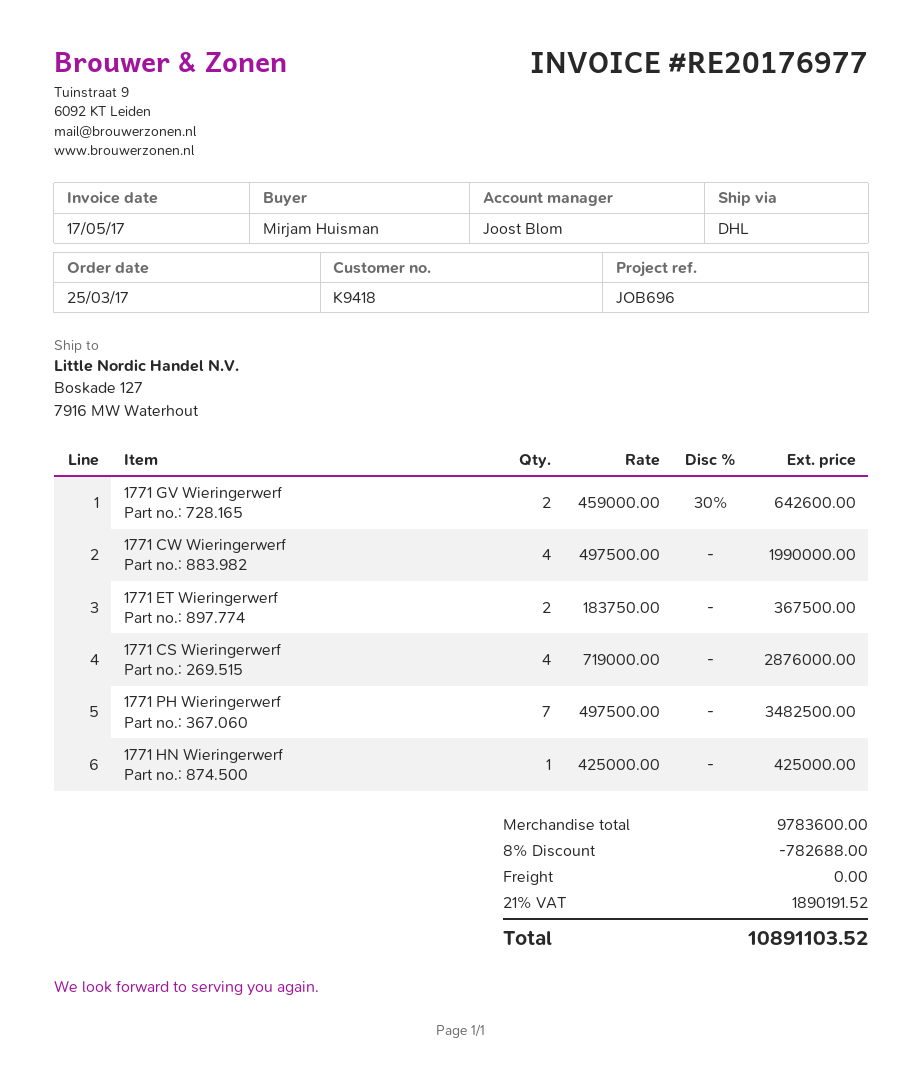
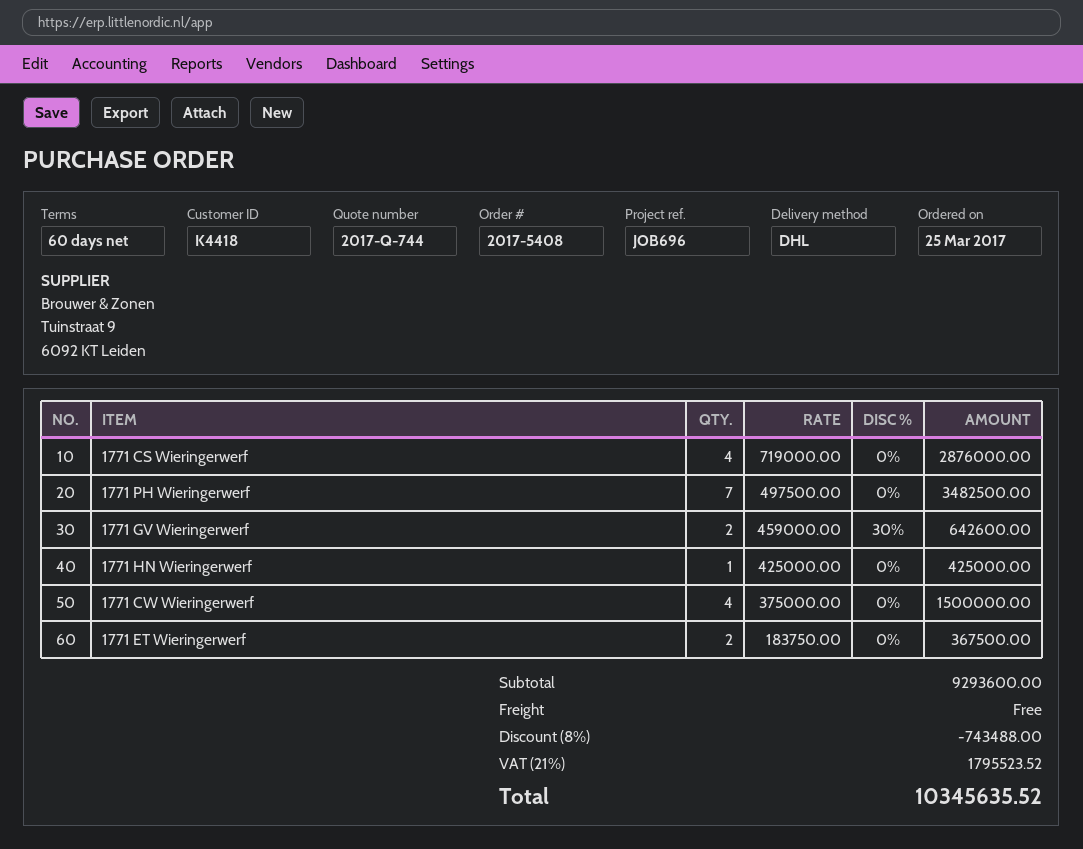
customer number: K9418 -> K4418
1771 CW Wieringerwerf: 4 x 497500.00 = 1990000.00 -> 4 x 375000.00 = 1500000.00
subtotal: 9783600.00 -> 9293600.00
discount: 8% = 782688.00 -> 8% = 743488.00
tax: 21% = 1890191.52 -> 21% = 1795523.52
total: 10891103.52 -> 10345635.52

